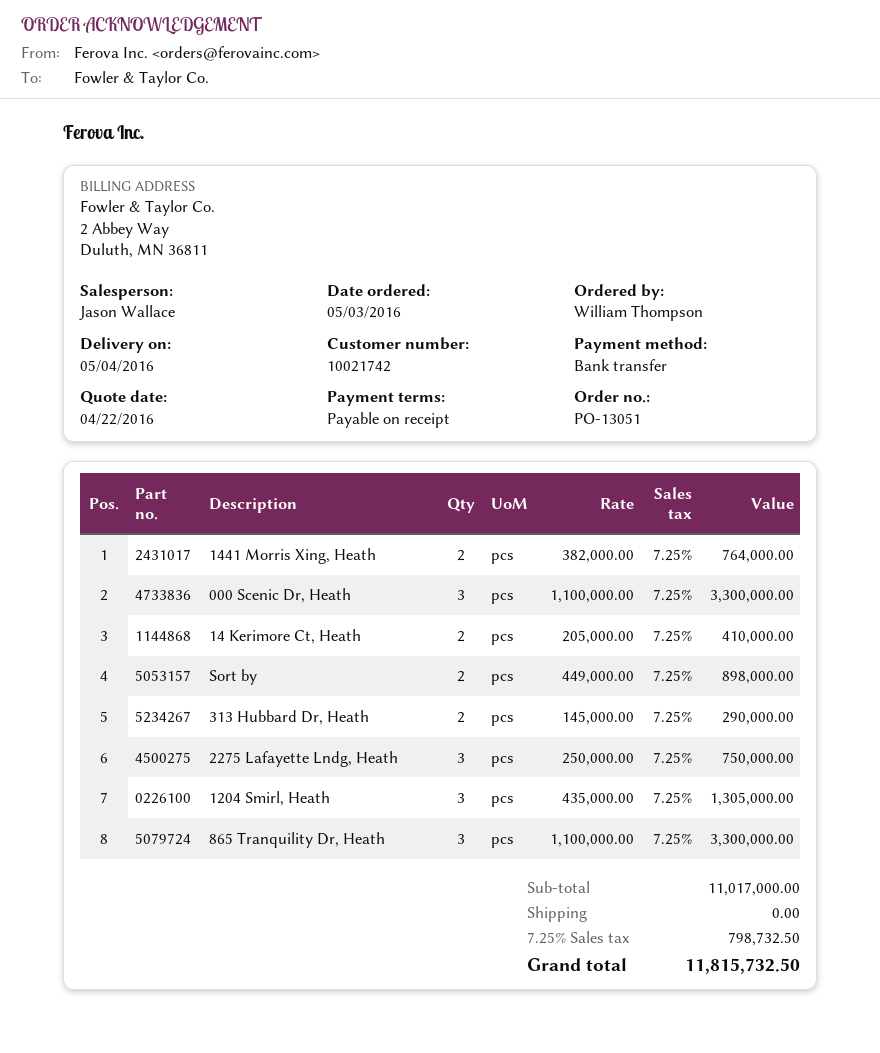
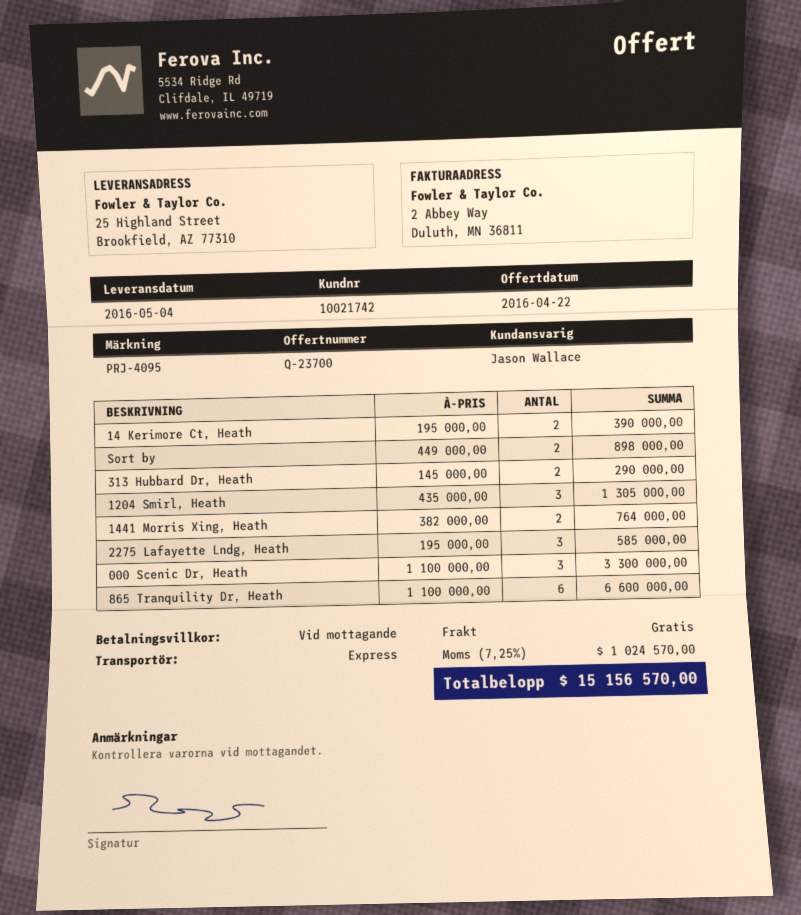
14 Kerimore Ct, Heath: 2 x 205000.00 = 410000.00 -> 2 x 195000.00 = 390000.00
2275 Lafayette Lndg, Heath: 3 x 250000.00 = 750000.00 -> 3 x 195000.00 = 585000.00
865 Tranquility Dr, Heath: 3 x 1100000.00 = 3300000.00 -> 6 x 1100000.00 = 6600000.00
tax: 7.25% = 798732.50 -> 7.25% = 1024570.00
total: 11815732.50 -> 15156570.00

